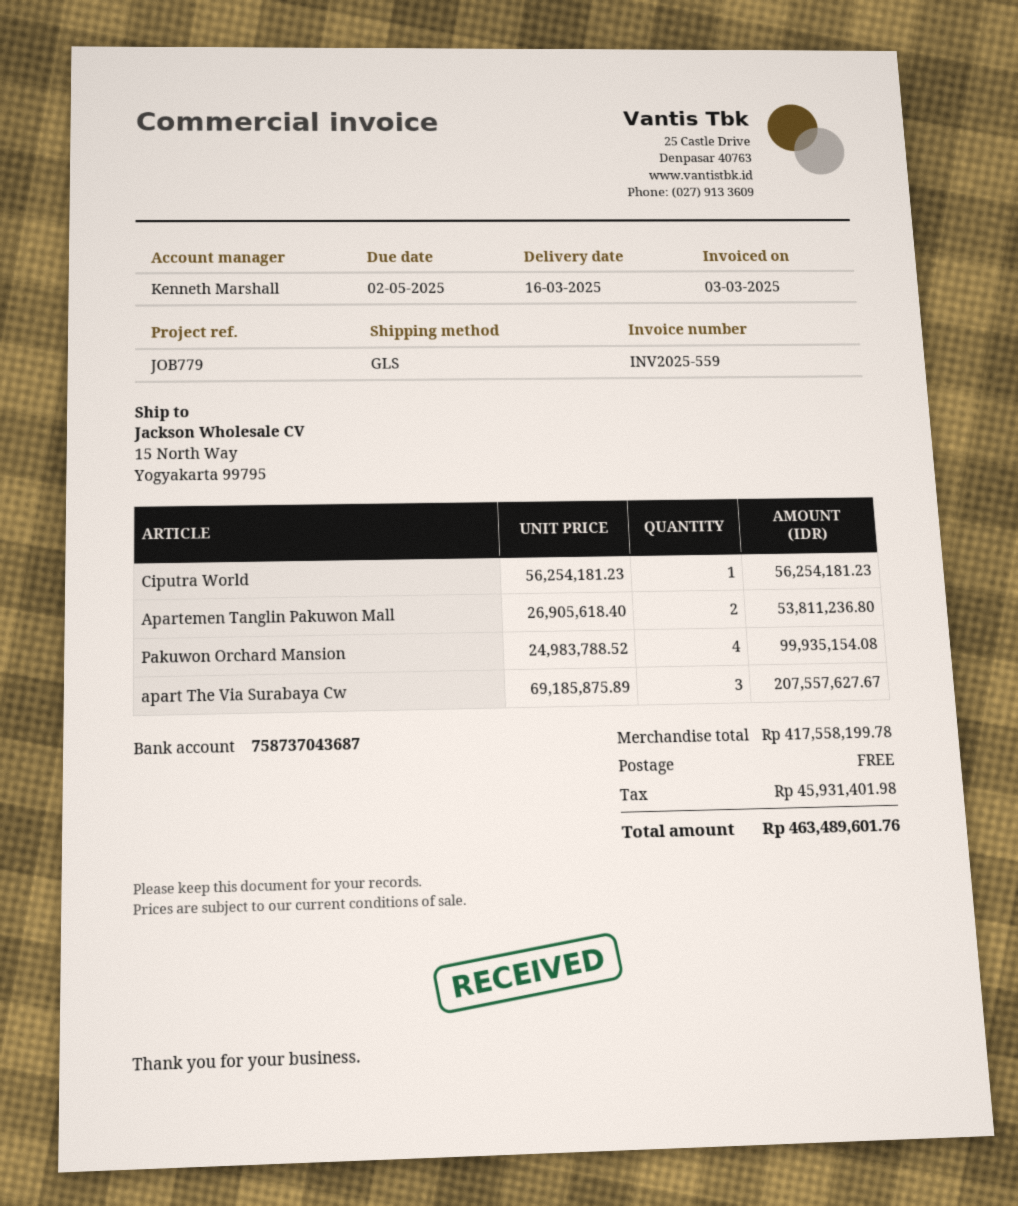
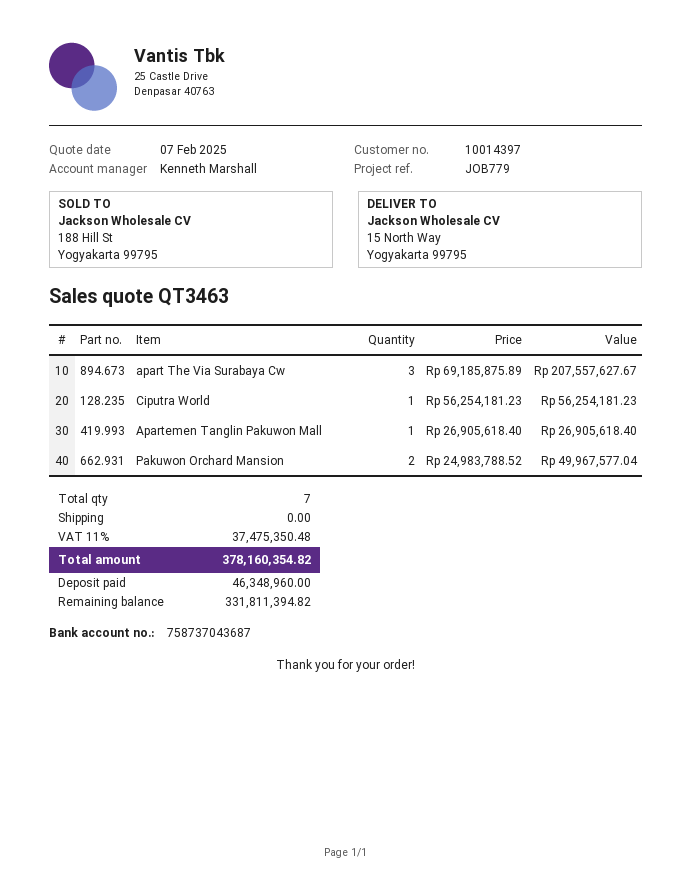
Apartemen Tanglin Pakuwon Mall: 2 x 26905618.40 = 53811236.80 -> 1 x 26905618.40 = 26905618.40
Pakuwon Orchard Mansion: 4 x 24983788.52 = 99935154.08 -> 2 x 24983788.52 = 49967577.04
tax: 45931401.98 -> 37475350.48
total: 463489601.76 -> 378160354.82

